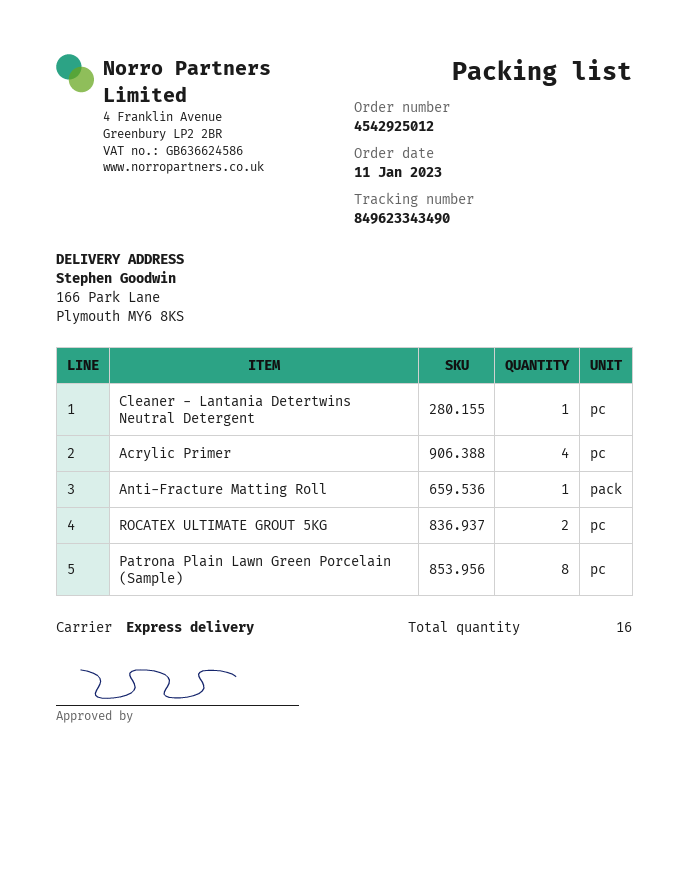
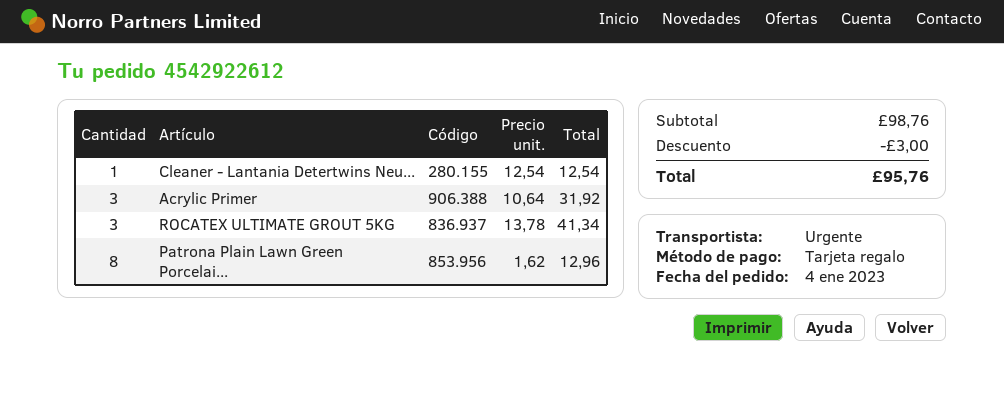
order number: 4542925012 -> 4542922612
order date: 2023-01-11 -> 2023-01-04
Acrylic Primer: 4 -> 3
Anti-Fracture Matting Roll: 1 -> none
ROCATEX ULTIMATE GROUT 5KG: 2 -> 3

